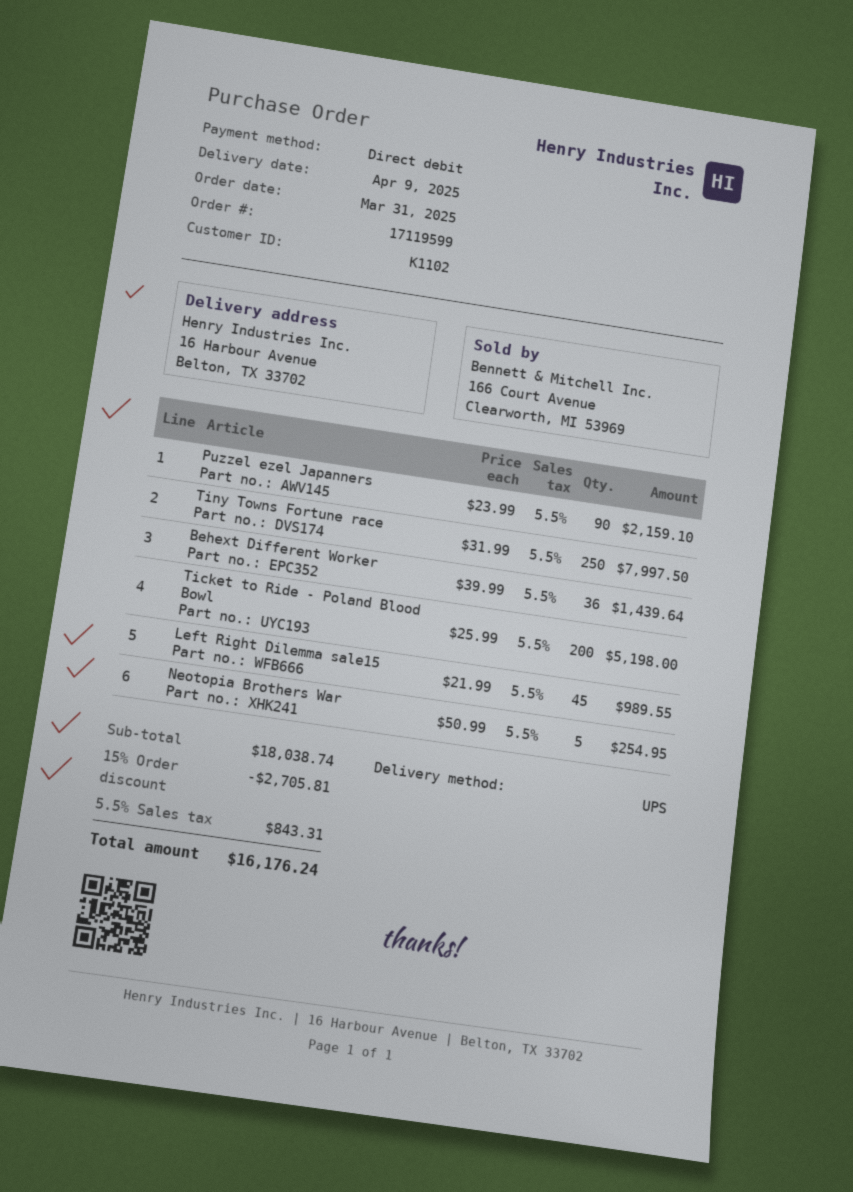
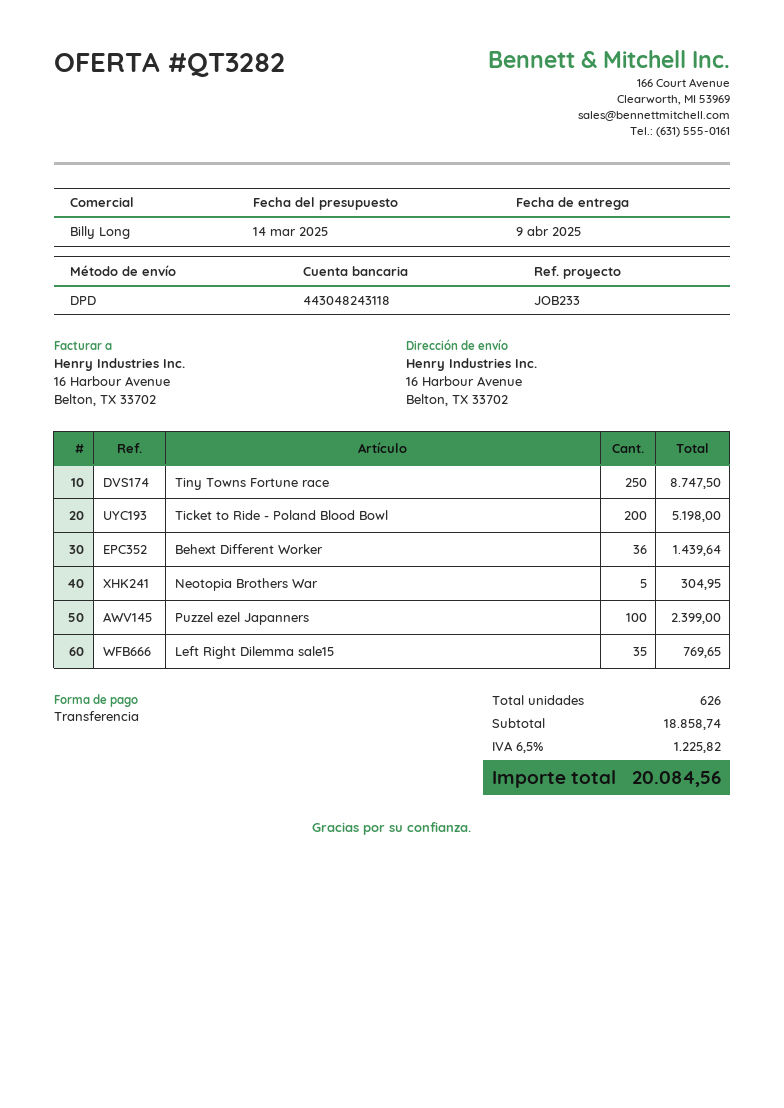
payment method: direct debit -> bank transfer
shipping method: UPS -> DPD
Puzzel ezel Japanners: 90 for 2159.10 -> 100 for 2399.00
Tiny Towns Fortune race: 250 for 7997.50 -> 250 for 8747.50
Left Right Dilemma sale15: 45 for 989.55 -> 35 for 769.65
Neotopia Brothers War: 5 for 254.95 -> 5 for 304.95
subtotal: 18038.74 -> 18858.74
discount: 15% = 2705.81 -> none
tax: 5.5% = 843.31 -> 6.5% = 1225.82
total: 16176.24 -> 20084.56

